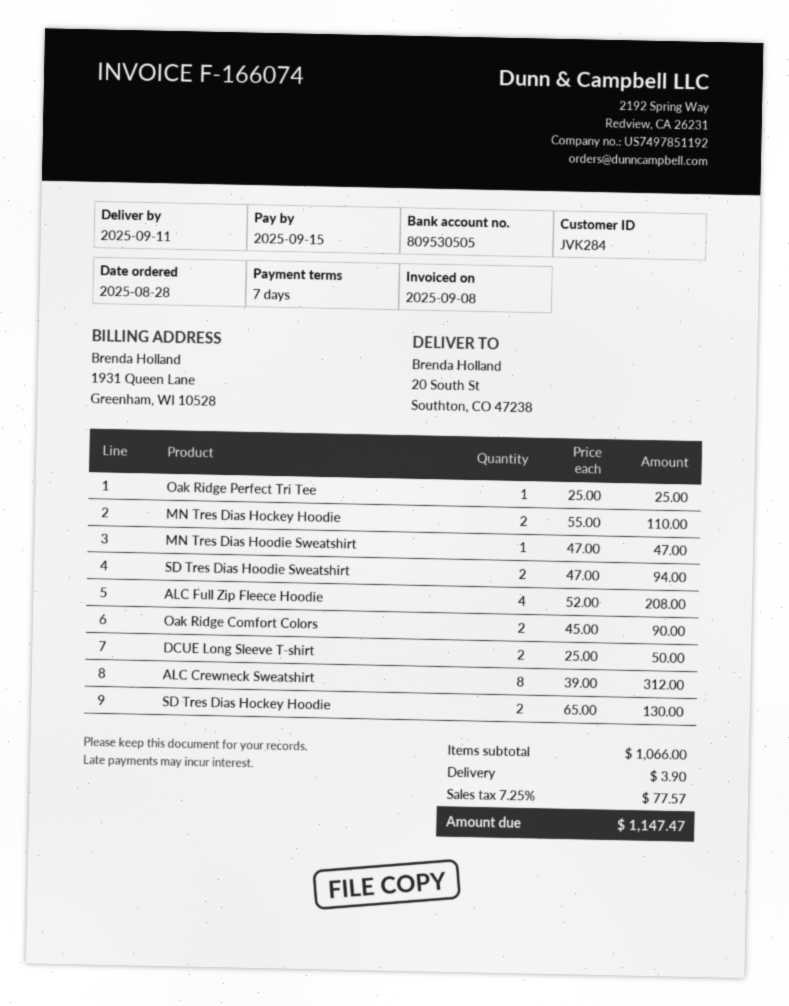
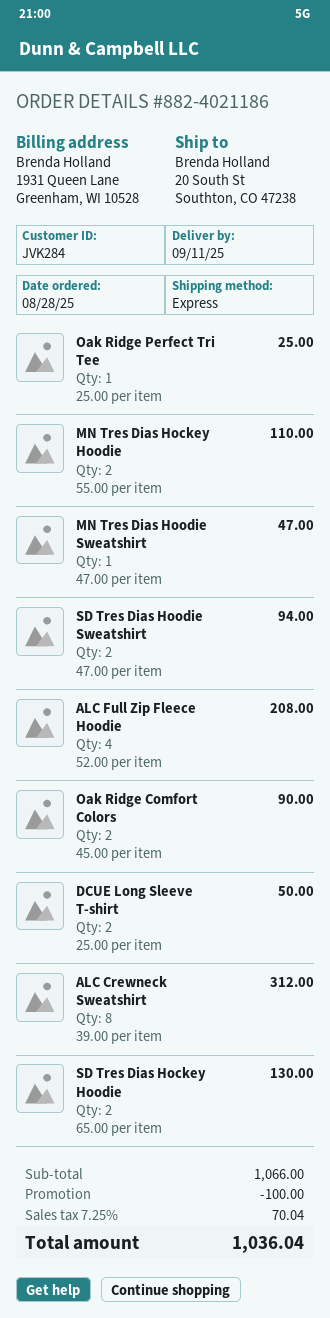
discount: none -> 100.00
shipping: 3.90 -> none
tax: 7.25% = 77.57 -> 7.25% = 70.04
total: 1147.47 -> 1036.04

